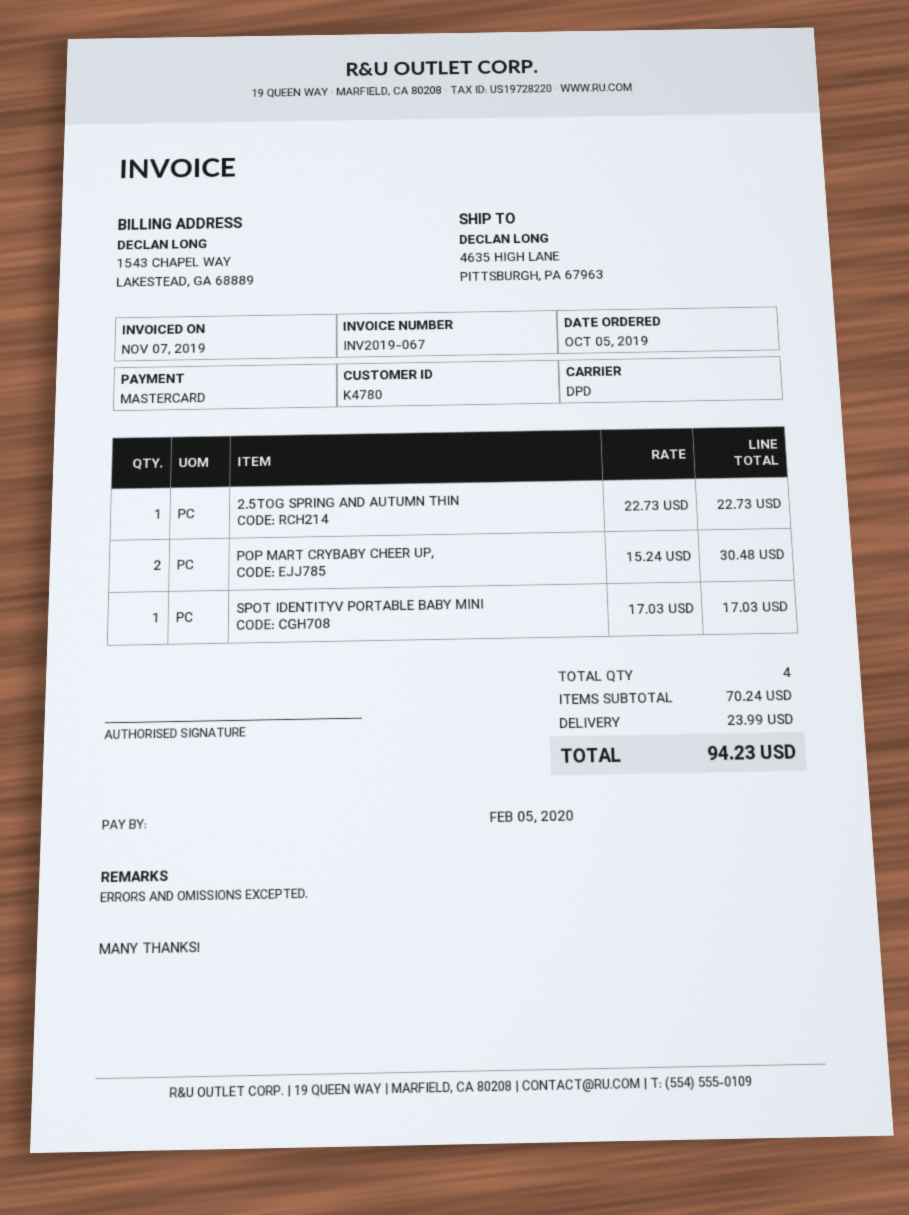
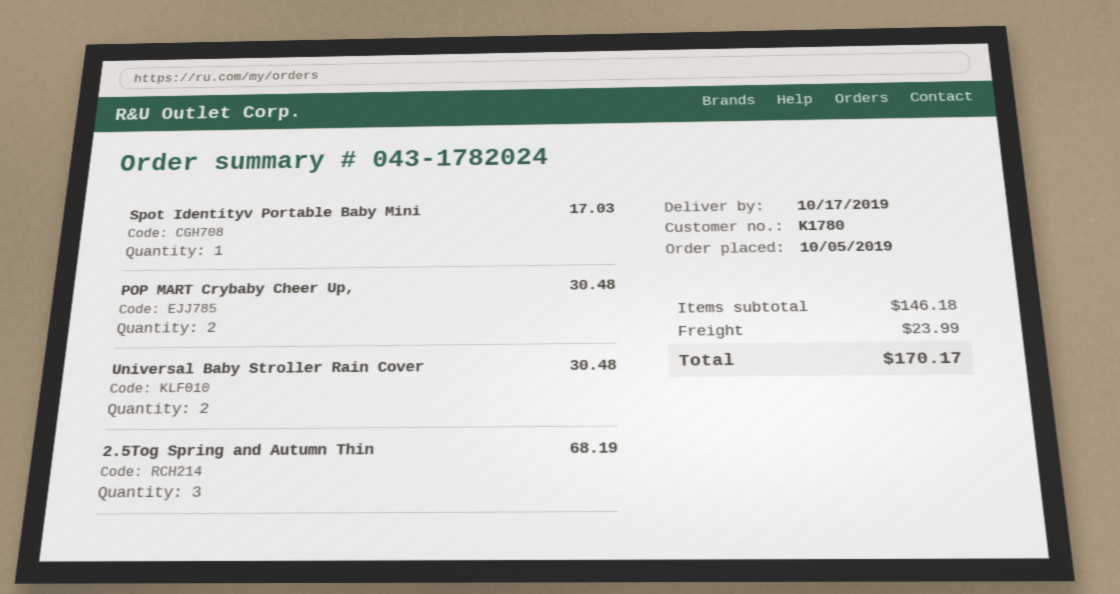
customer number: K4780 -> K1780
2.5TOG SPRING AND AUTUMN THIN: 1 for 22.73 -> 3 for 68.19
Universal Baby Stroller Rain Cover: none -> 2 for 30.48
subtotal: 70.24 -> 146.18
total: 94.23 -> 170.17

